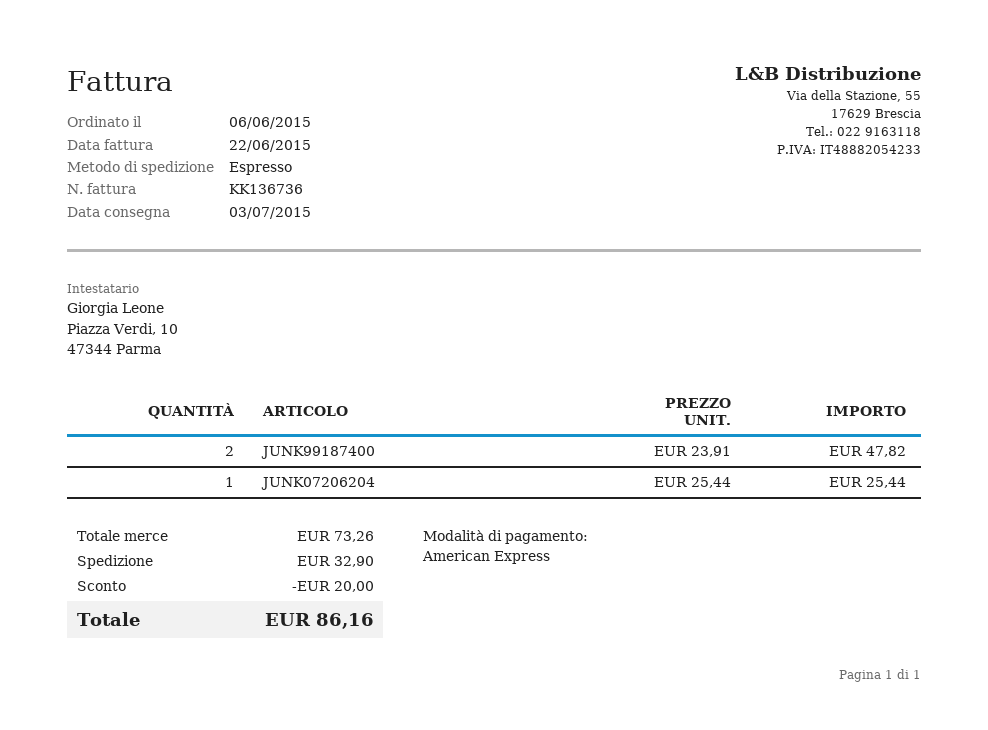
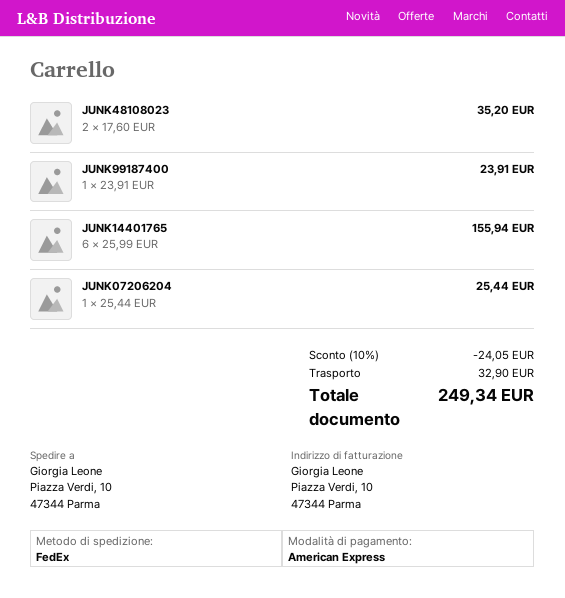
shipping method: express -> FedEx
JUNK99187400: 2 x 23.91 = 47.82 -> 1 x 23.91 = 23.91
JUNK48108023: none -> 2 x 17.60 = 35.20
JUNK14401765: none -> 6 x 25.99 = 155.94
discount: 20.00 -> 24.05
total: 86.16 -> 249.34

